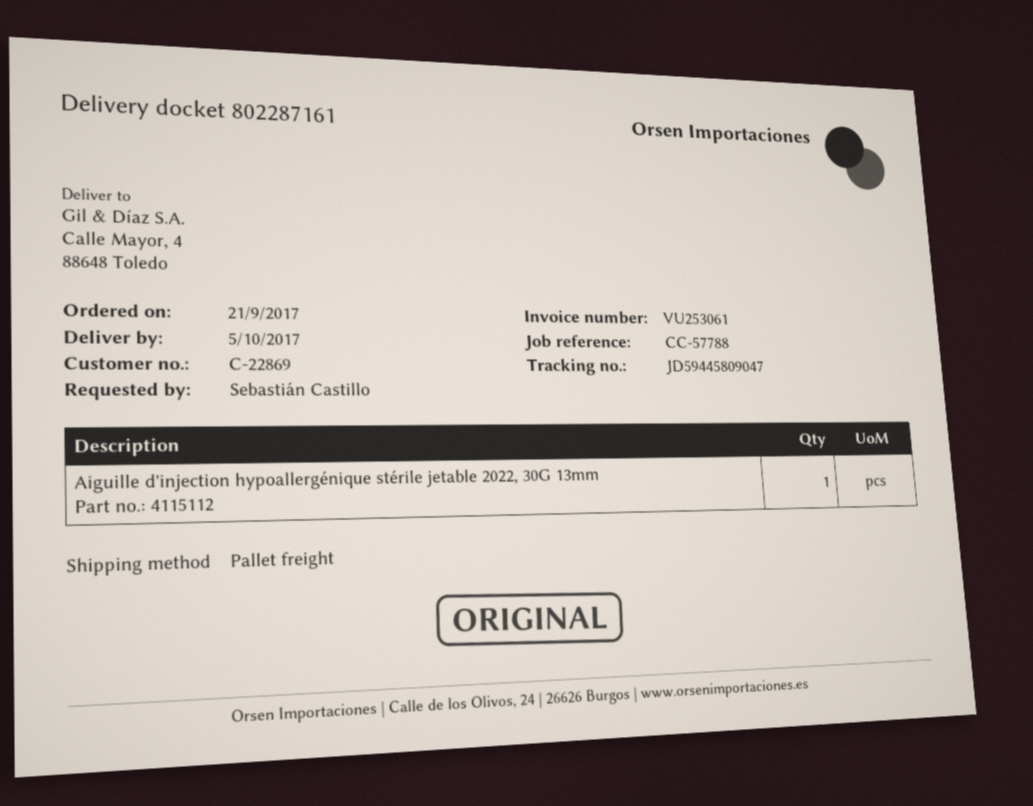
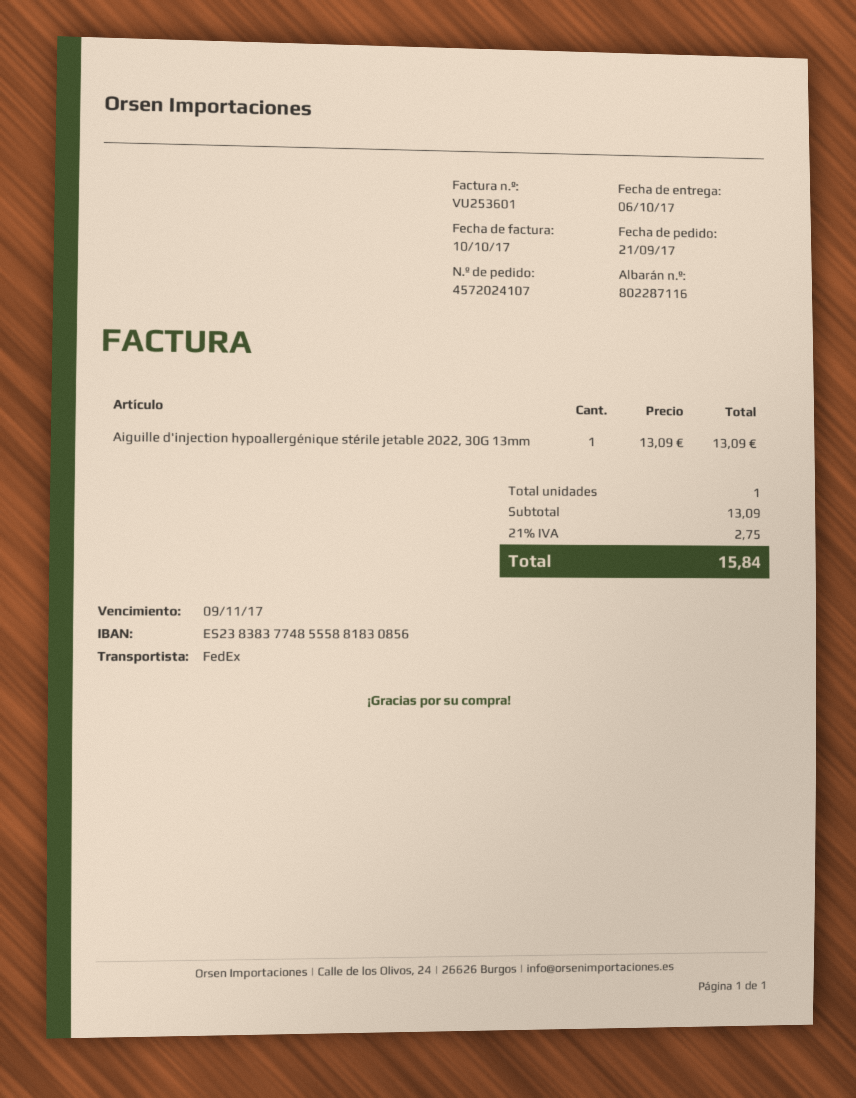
delivery note number: 802287161 -> 802287116
delivery date: 2017-10-05 -> 2017-10-06
invoice number: VU253061 -> VU253601
shipping method: pallet freight -> FedEx

